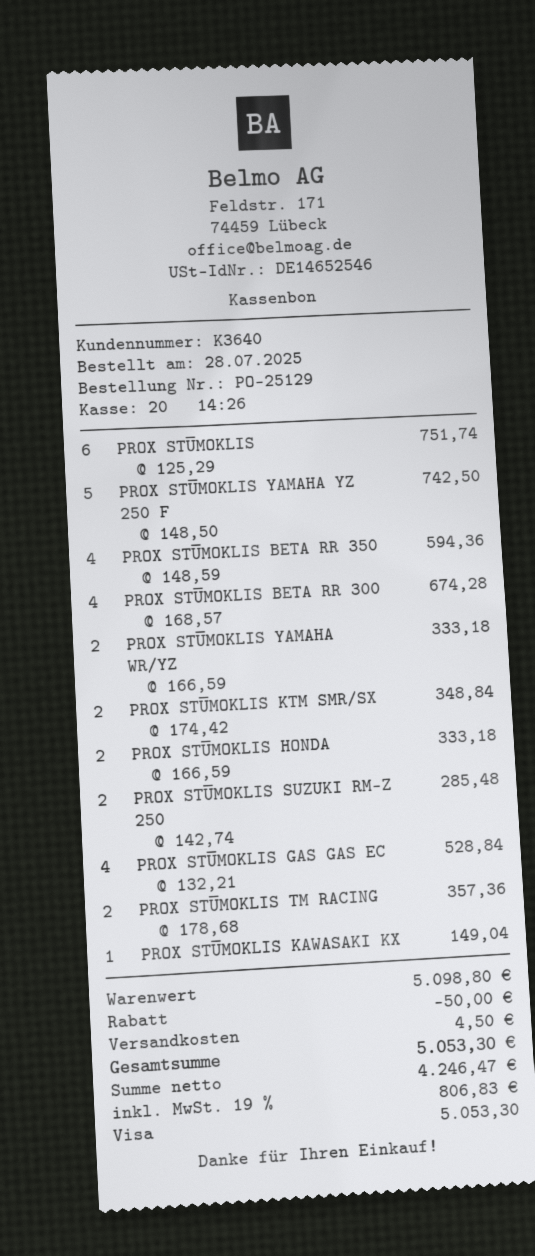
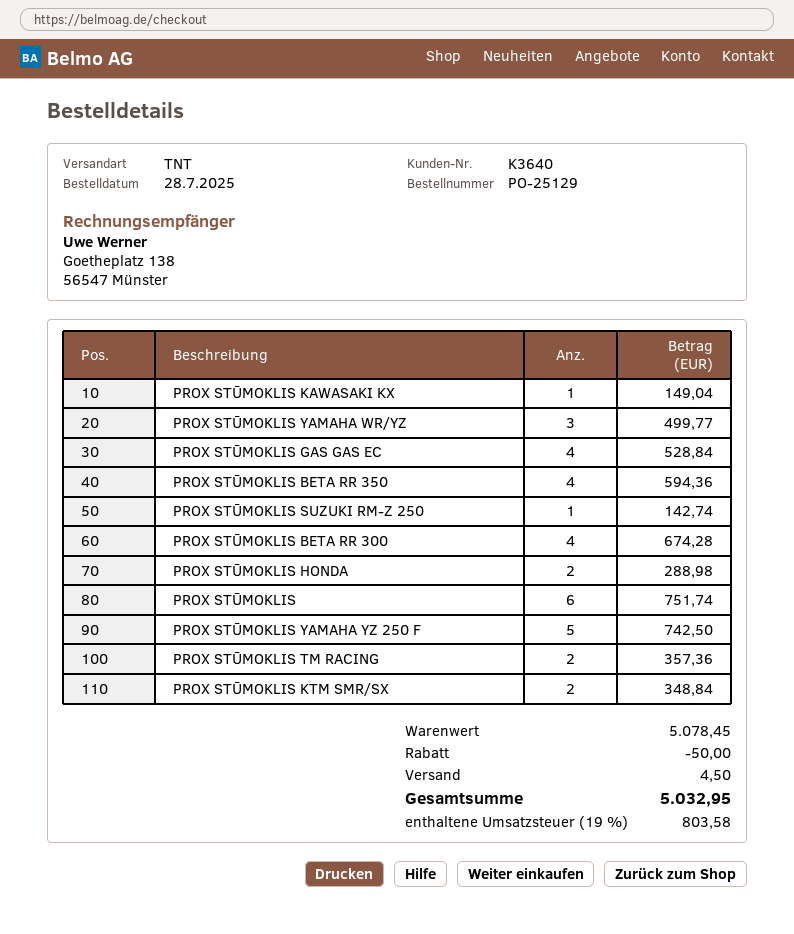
PROX STŪMOKLIS YAMAHA WR/YZ: 2 for 333.18 -> 3 for 499.77
PROX STŪMOKLIS HONDA: 2 for 333.18 -> 2 for 288.98
PROX STŪMOKLIS SUZUKI RM-Z 250: 2 for 285.48 -> 1 for 142.74
subtotal: 5098.80 -> 5078.45
tax: 19% = 806.83 -> 19% = 803.58
total: 5053.30 -> 5032.95

